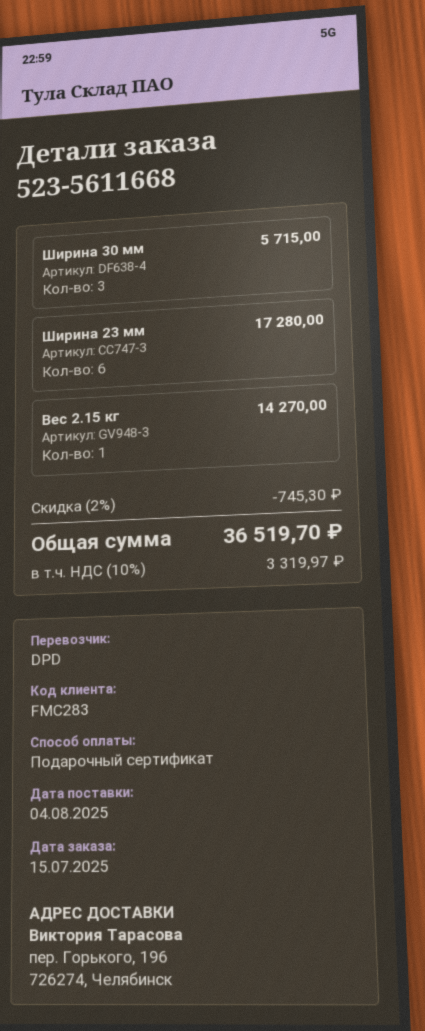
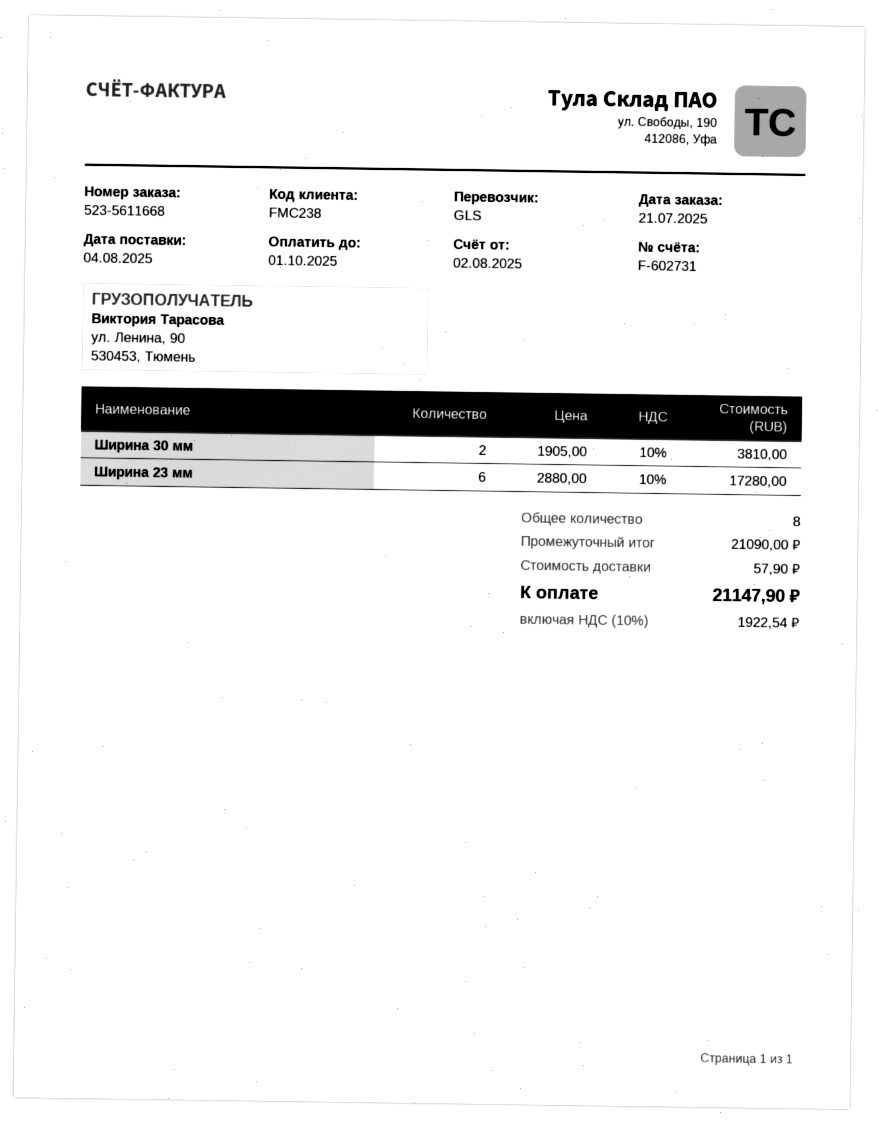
order date: 2025-07-15 -> 2025-07-21
customer number: FMC283 -> FMC238
shipping method: DPD -> GLS
ship to: пер. Горького, 196, 726274, Челябинск -> ул. Ленина, 90, 530453, Тюмень
Ширина 30 мм: 3 for 5715.00 -> 2 for 3810.00
Вес 2.15 кг: 1 for 14270.00 -> none
discount: 2% = 745.30 -> none
shipping: none -> 57.90
tax: 10% = 3319.97 -> 10% = 1922.54
total: 36519.70 -> 21147.90

